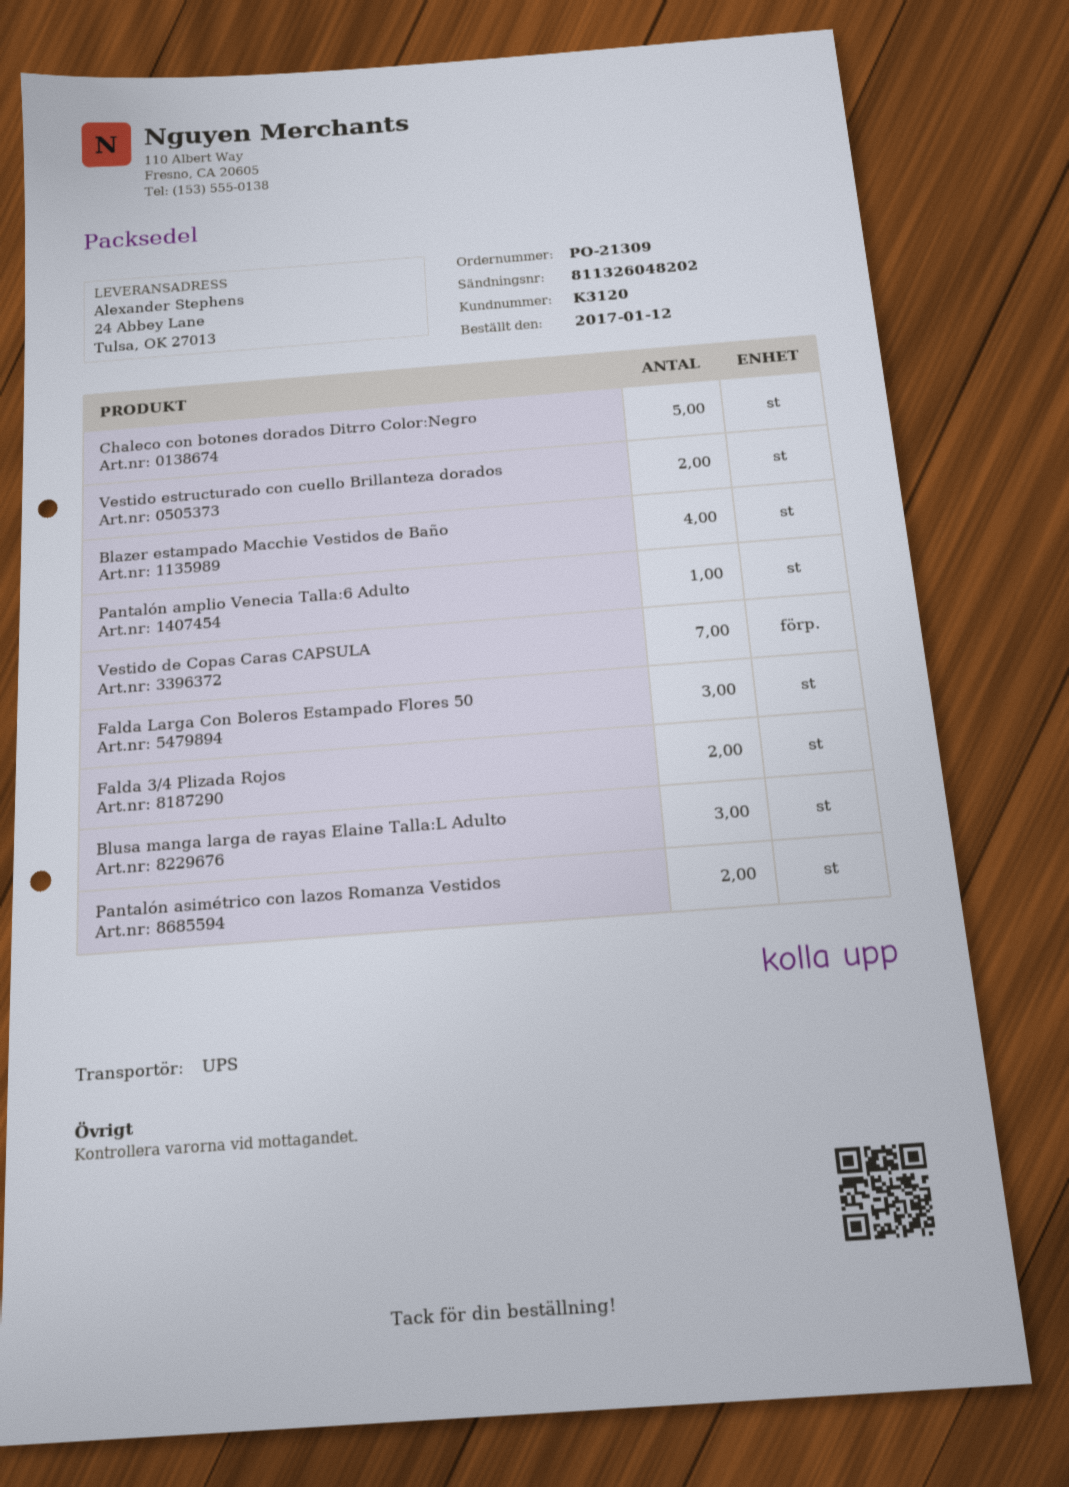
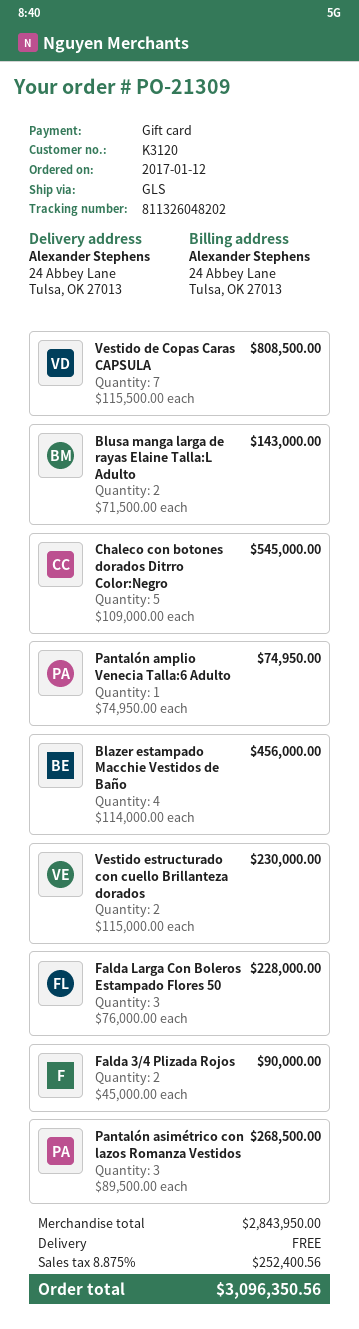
shipping method: UPS -> GLS
Blusa manga larga de rayas Elaine Talla:L Adulto: 3 -> 2
Pantalón asimétrico con lazos Romanza Vestidos: 2 -> 3

